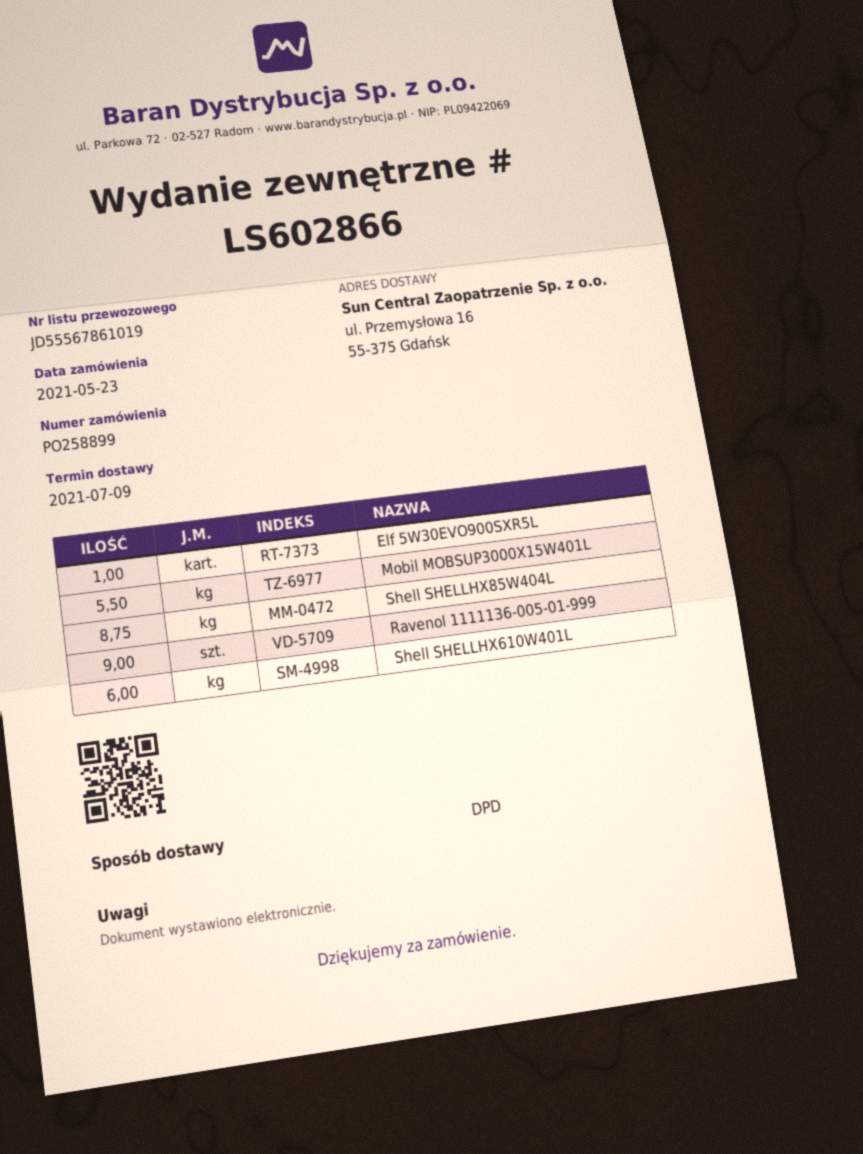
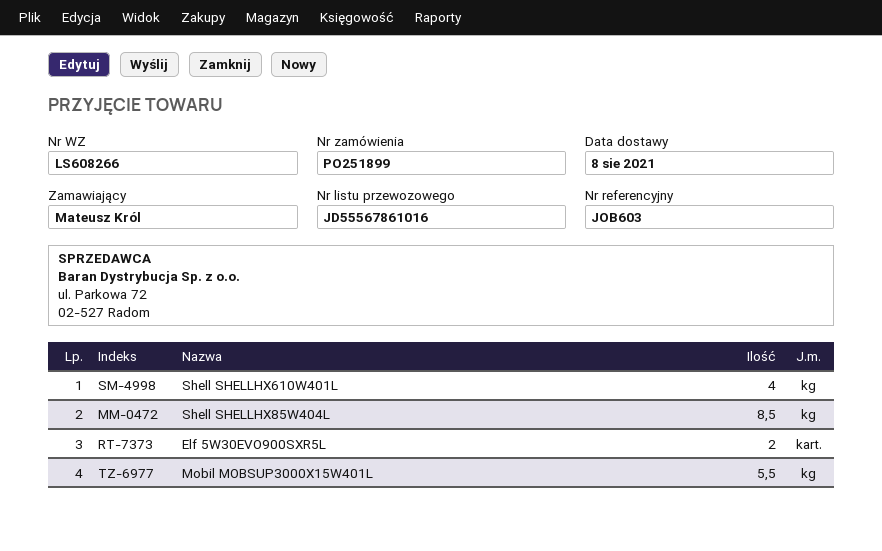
order number: PO258899 -> PO251899
delivery note number: LS602866 -> LS608266
delivery date: 2021-07-09 -> 2021-08-08
tracking number: JD55567861019 -> JD55567861016
Elf 5W30EVO900SXR5L: 1 -> 2
Shell SHELLHX85W404L: 8.75 -> 8.5
Ravenol 1111136-005-01-999: 9 -> none
Shell SHELLHX610W401L: 6 -> 4

